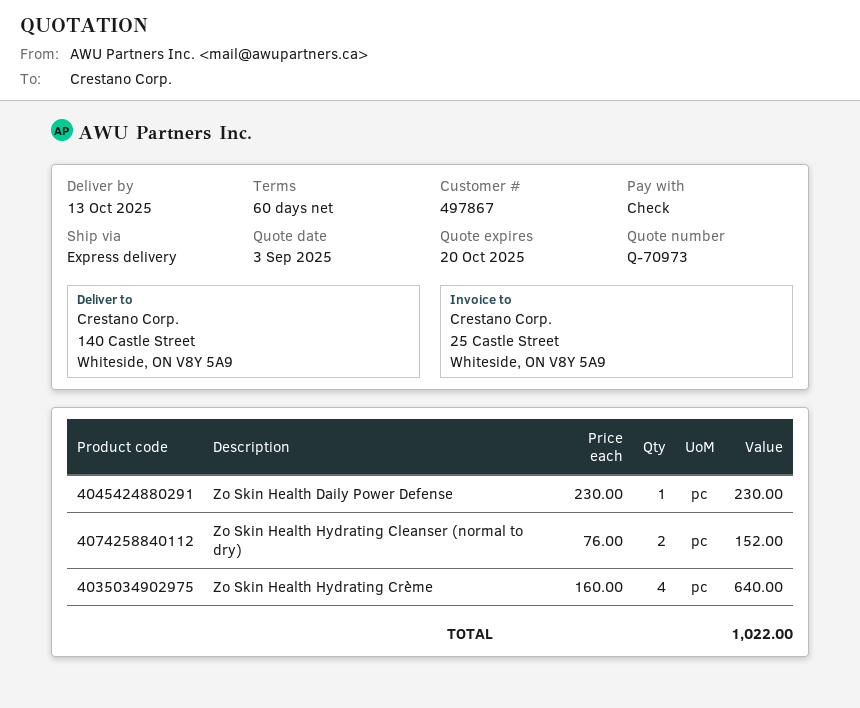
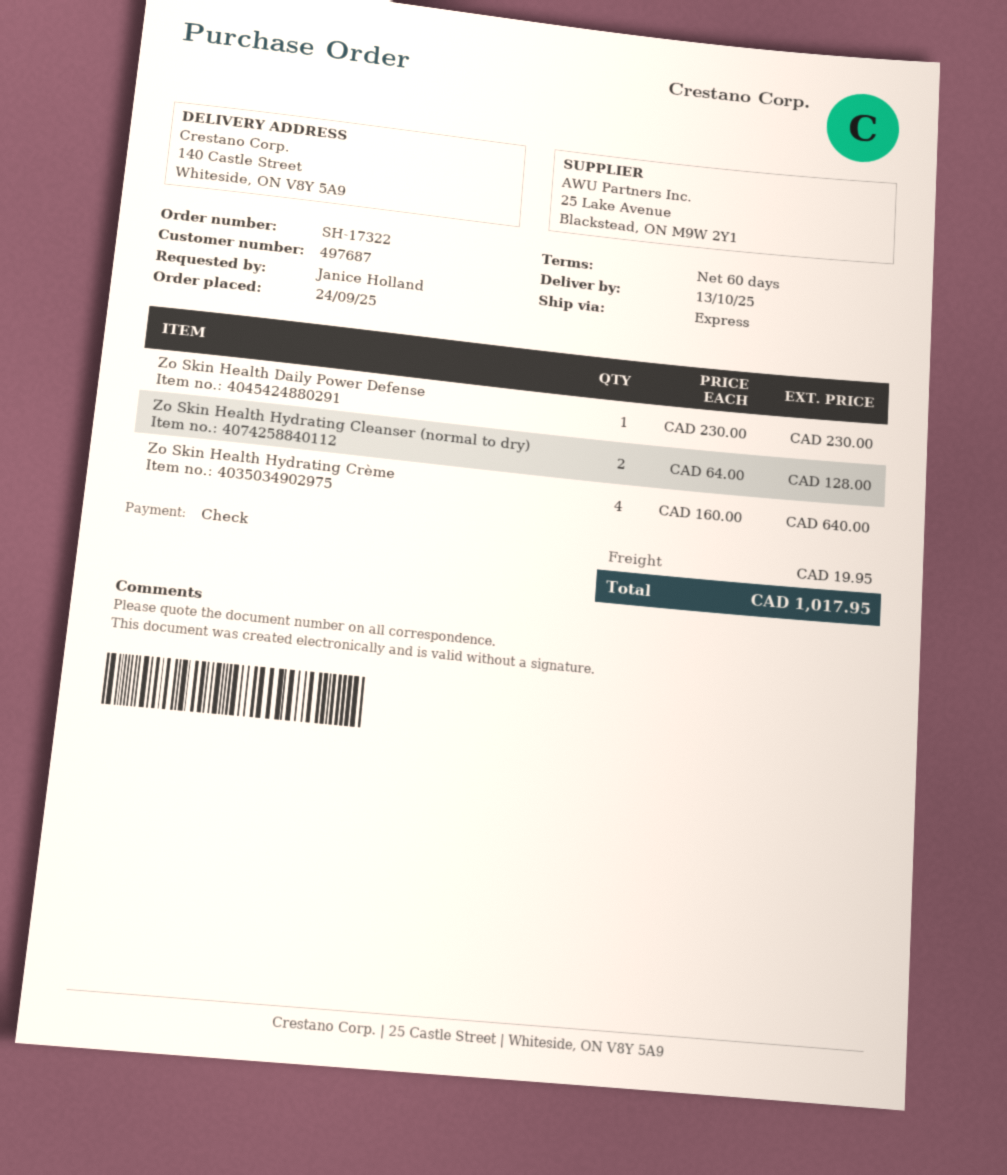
customer number: 497867 -> 497687
Zo Skin Health Hydrating Cleanser (normal to dry): 2 x 76.00 = 152.00 -> 2 x 64.00 = 128.00
shipping: none -> 19.95
total: 1022.00 -> 1017.95

